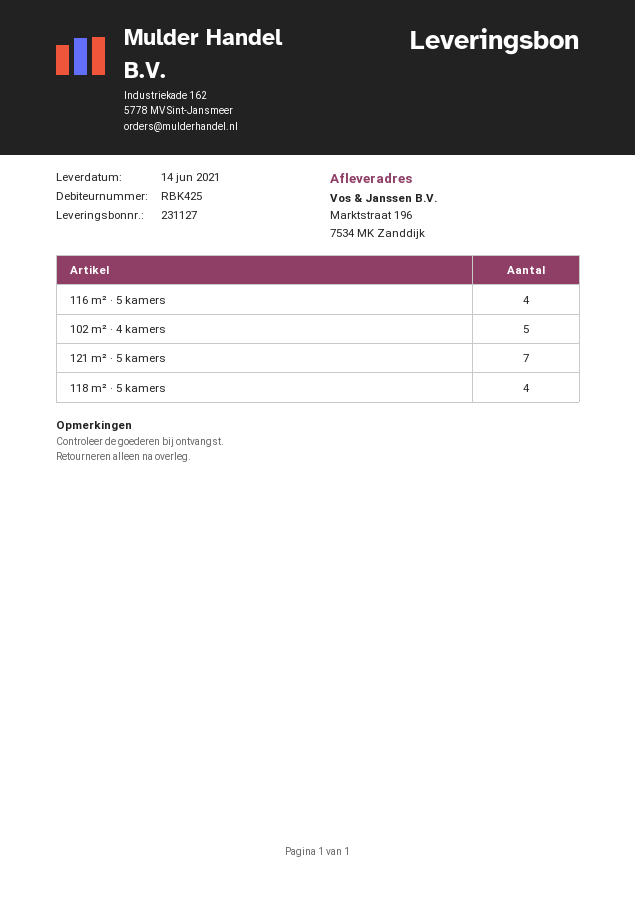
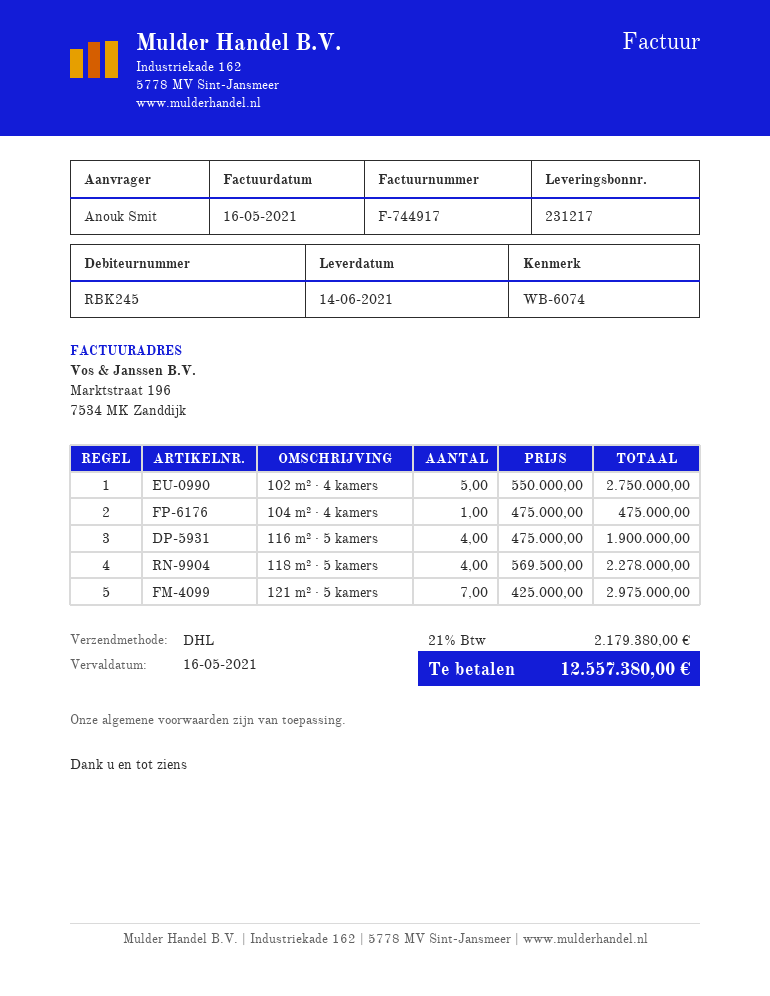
delivery note number: 231127 -> 231217
customer number: RBK425 -> RBK245
104 m² · 4 kamers: none -> 1

